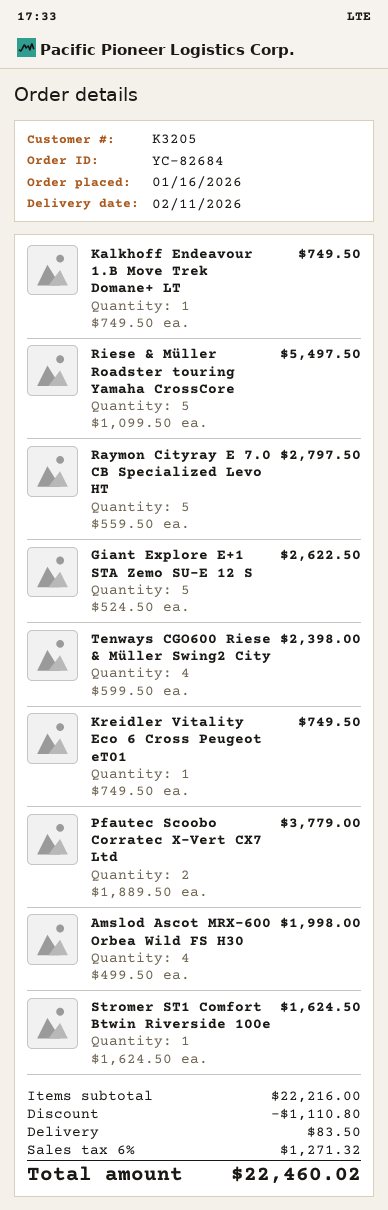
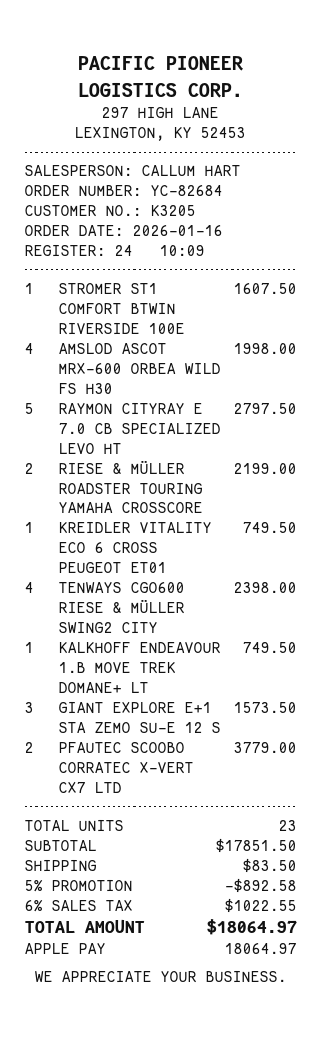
Riese & Müller Roadster touring Yamaha CrossCore: 5 for 5497.50 -> 2 for 2199.00
Giant Explore E+1 STA Zemo SU-E 12 S: 5 for 2622.50 -> 3 for 1573.50
Stromer ST1 Comfort Btwin Riverside 100e: 1 for 1624.50 -> 1 for 1607.50
subtotal: 22216.00 -> 17851.50
discount: 1110.80 -> 892.58
tax: 6% = 1271.32 -> 6% = 1022.55
total: 22460.02 -> 18064.97

